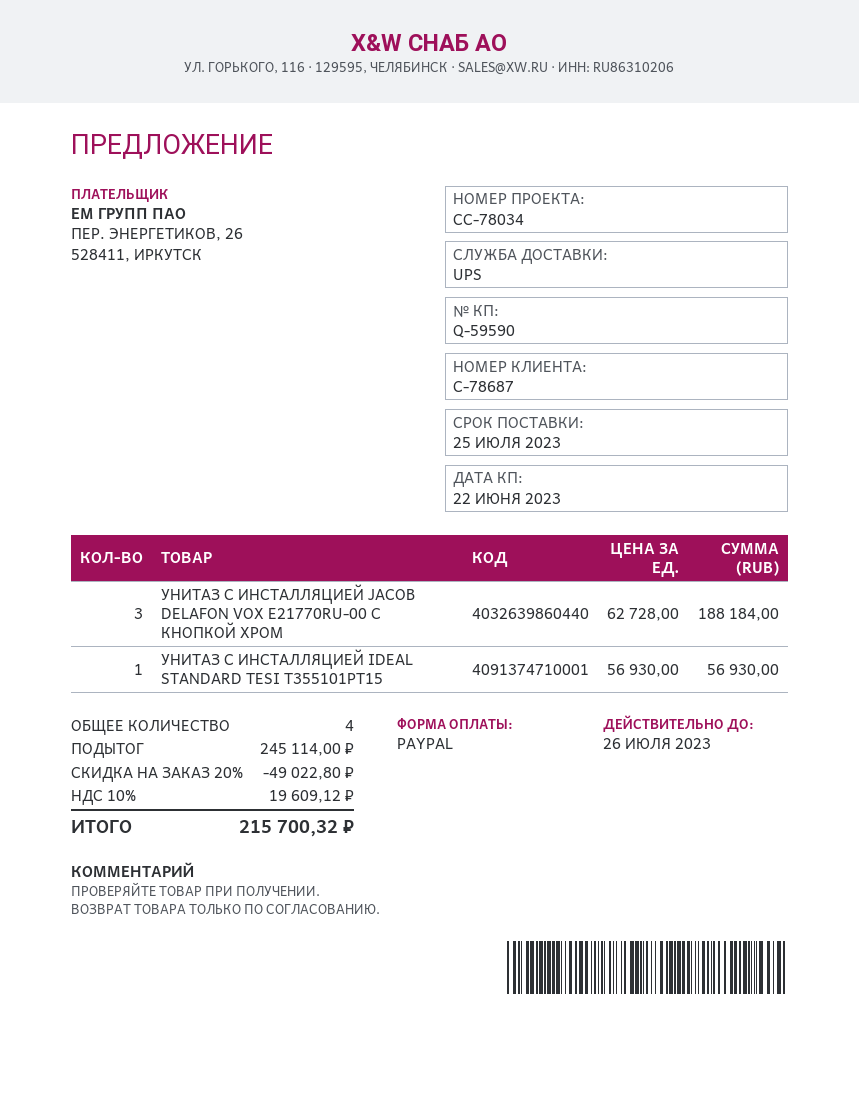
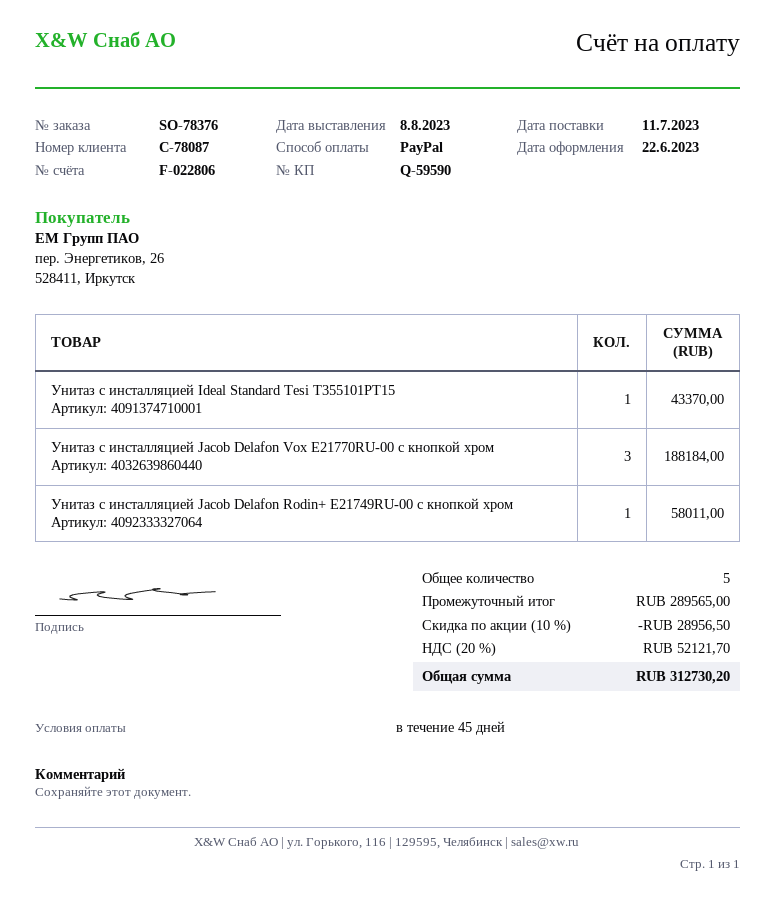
delivery date: 2023-07-25 -> 2023-07-11
customer number: C-78687 -> C-78087
УНИТАЗ С ИНСТАЛЛЯЦИЕЙ IDEAL STANDARD TESI T355101PT15: 1 for 56930.00 -> 1 for 43370.00
Унитаз с инсталляцией Jacob Delafon Rodin+ E21749RU-00 с кнопкой хром: none -> 1 for 58011.00
total quantity: 4 -> 5
subtotal: 245114.00 -> 289565.00
discount: 20% = 49022.80 -> 10% = 28956.50
tax: 10% = 19609.12 -> 20% = 52121.70
total: 215700.32 -> 312730.20

